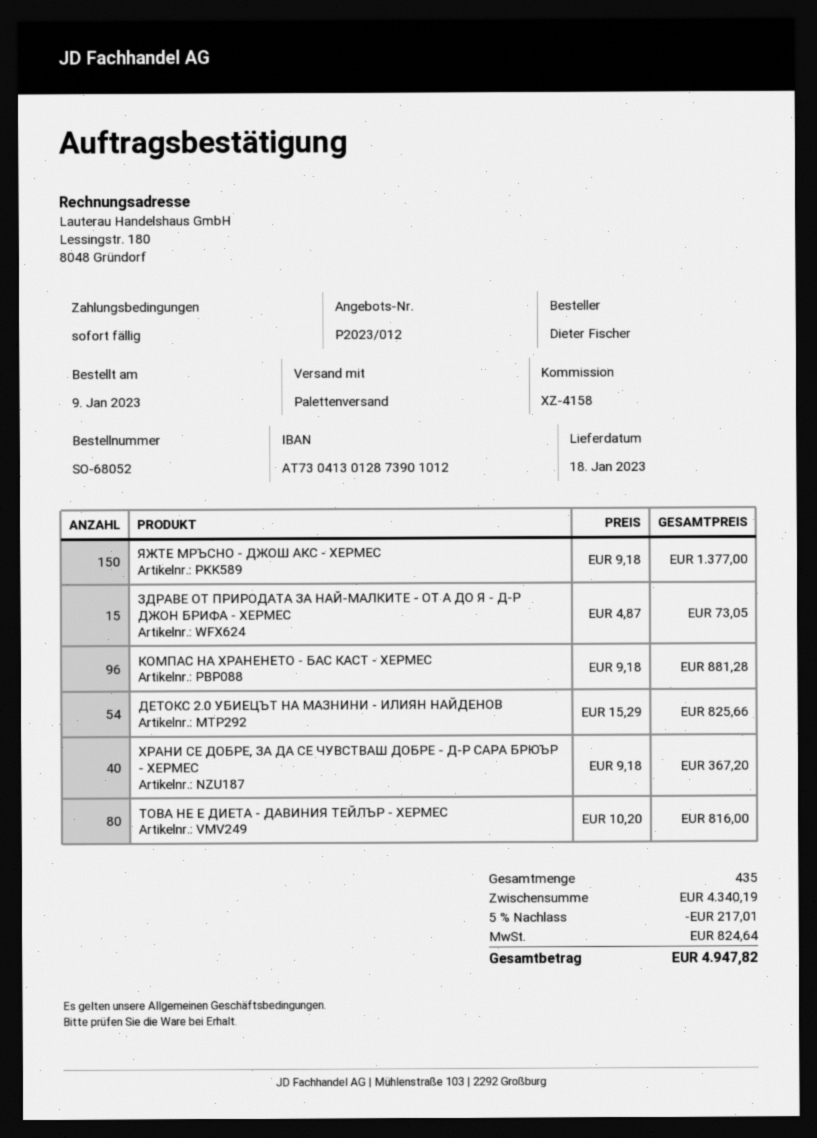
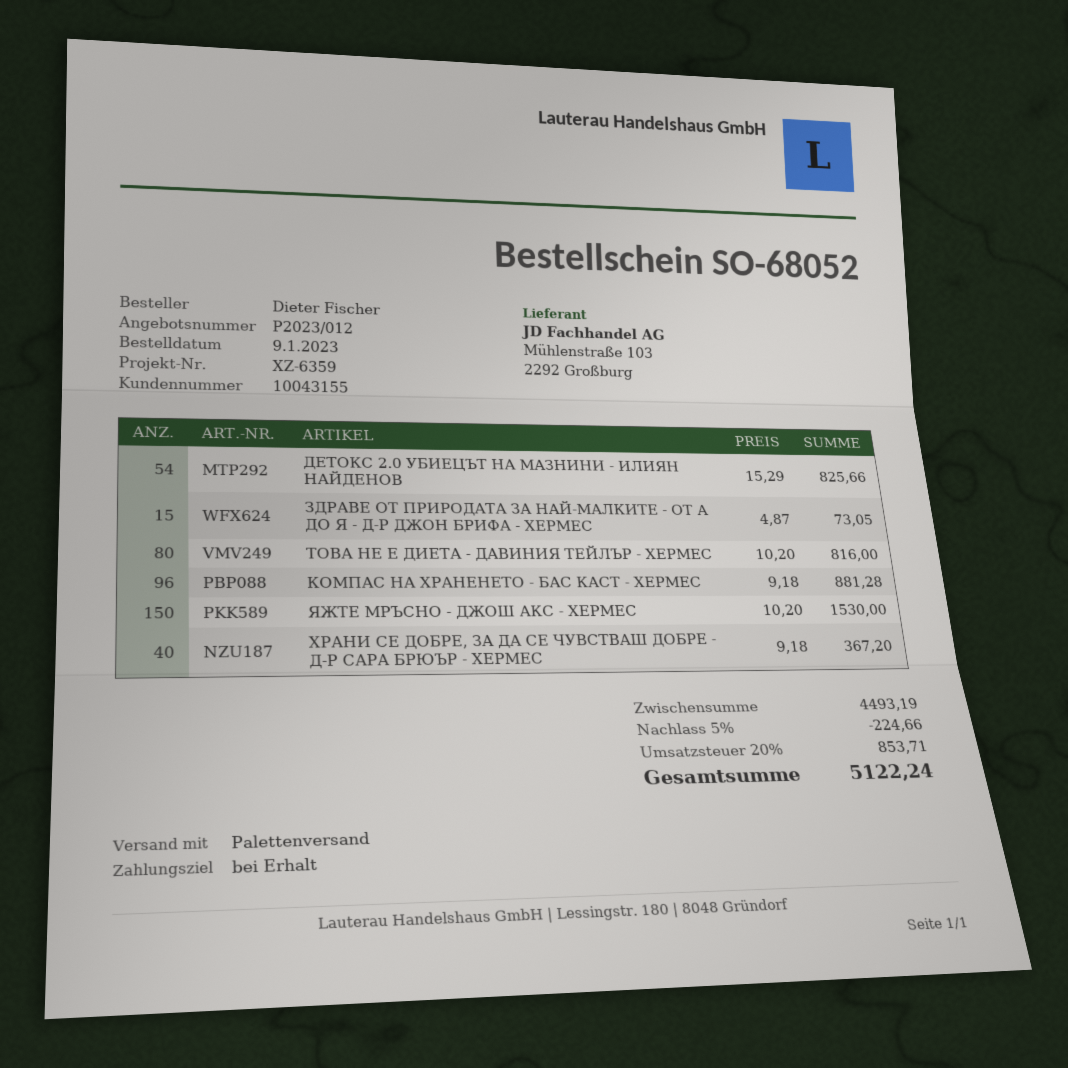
reference: XZ-4158 -> XZ-6359
ЯЖТЕ МРЪСНО - ДЖОШ АКС - ХЕРМЕС: 150 x 9.18 = 1377.00 -> 150 x 10.20 = 1530.00
subtotal: 4340.19 -> 4493.19
discount: 5% = 217.01 -> 5% = 224.66
tax: 824.64 -> 853.71
total: 4947.82 -> 5122.24

